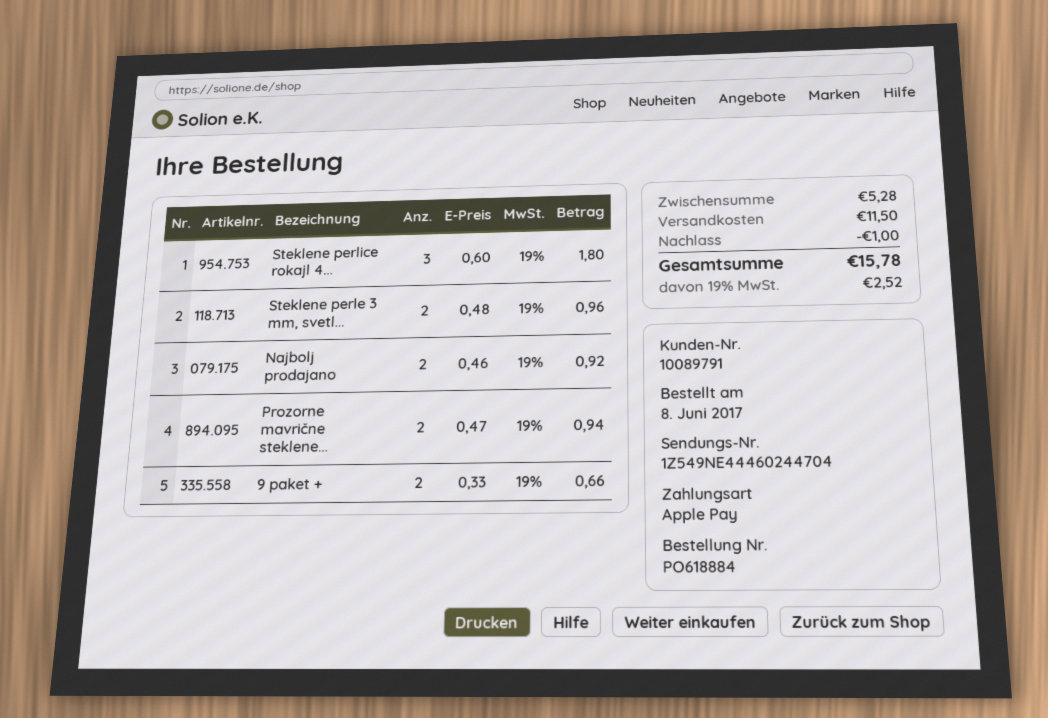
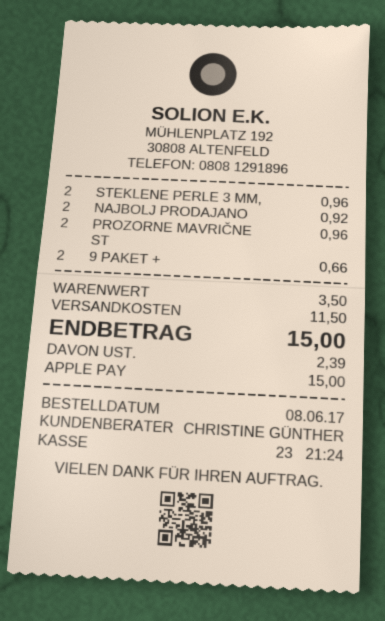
Steklene perlice rokajl 4...: 3 for 1.80 -> none
Prozorne mavrične steklene...: 2 for 0.94 -> 2 for 0.96
subtotal: 5.28 -> 3.50
discount: 1.00 -> none
tax: 2.52 -> 2.39
total: 15.78 -> 15.00

